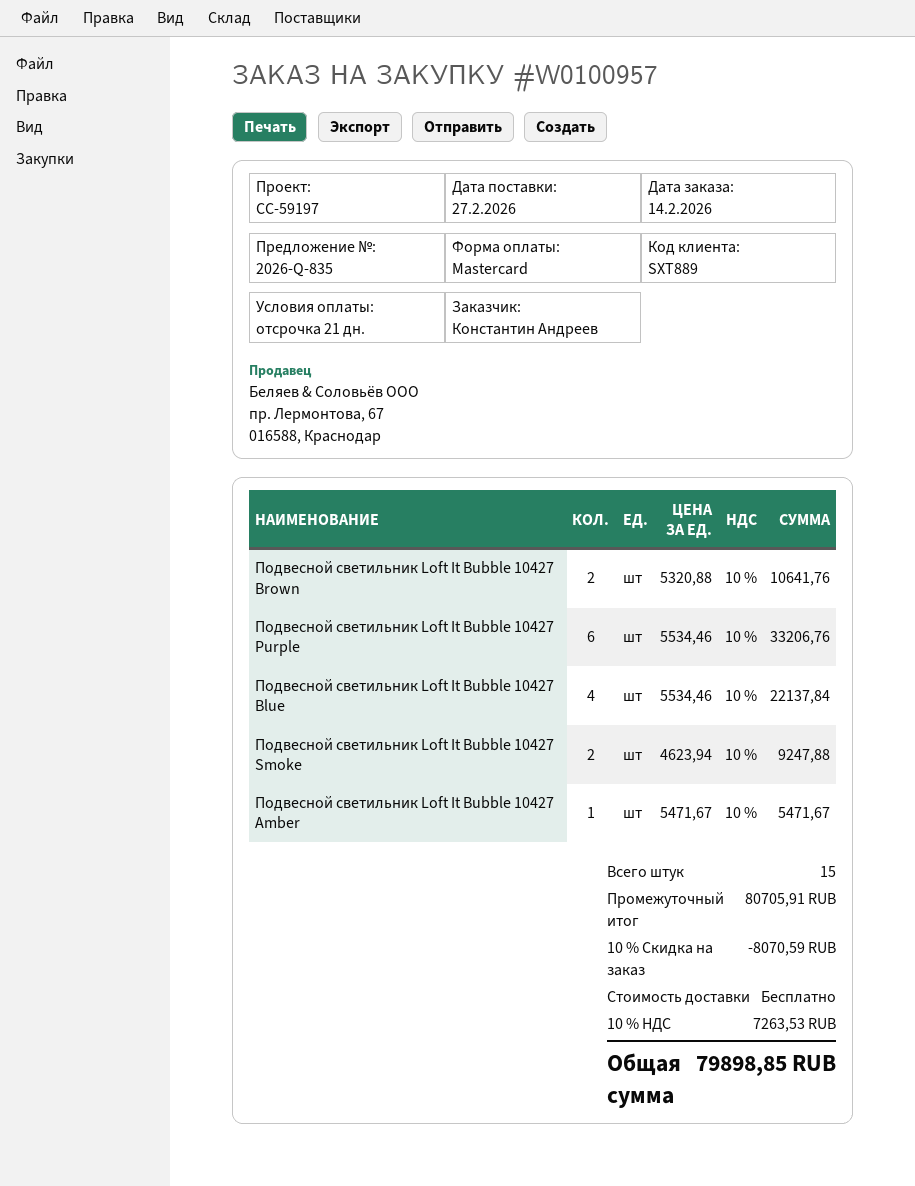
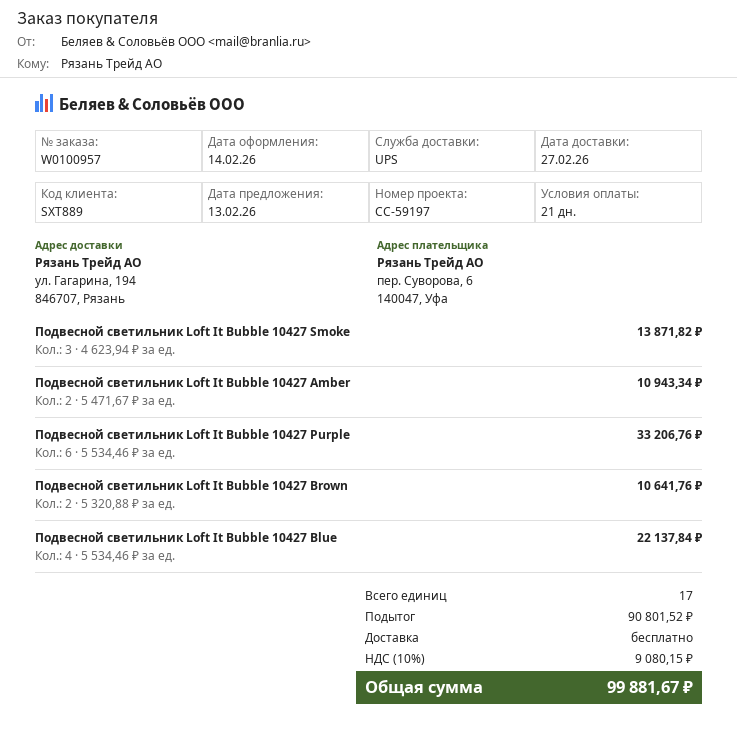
Подвесной светильник Loft It Bubble 10427 Smoke: 2 x 4623.94 = 9247.88 -> 3 x 4623.94 = 13871.82
Подвесной светильник Loft It Bubble 10427 Amber: 1 x 5471.67 = 5471.67 -> 2 x 5471.67 = 10943.34
total quantity: 15 -> 17
subtotal: 80705.91 -> 90801.52
discount: 10% = 8070.59 -> none
tax: 10% = 7263.53 -> 10% = 9080.15
total: 79898.85 -> 99881.67

